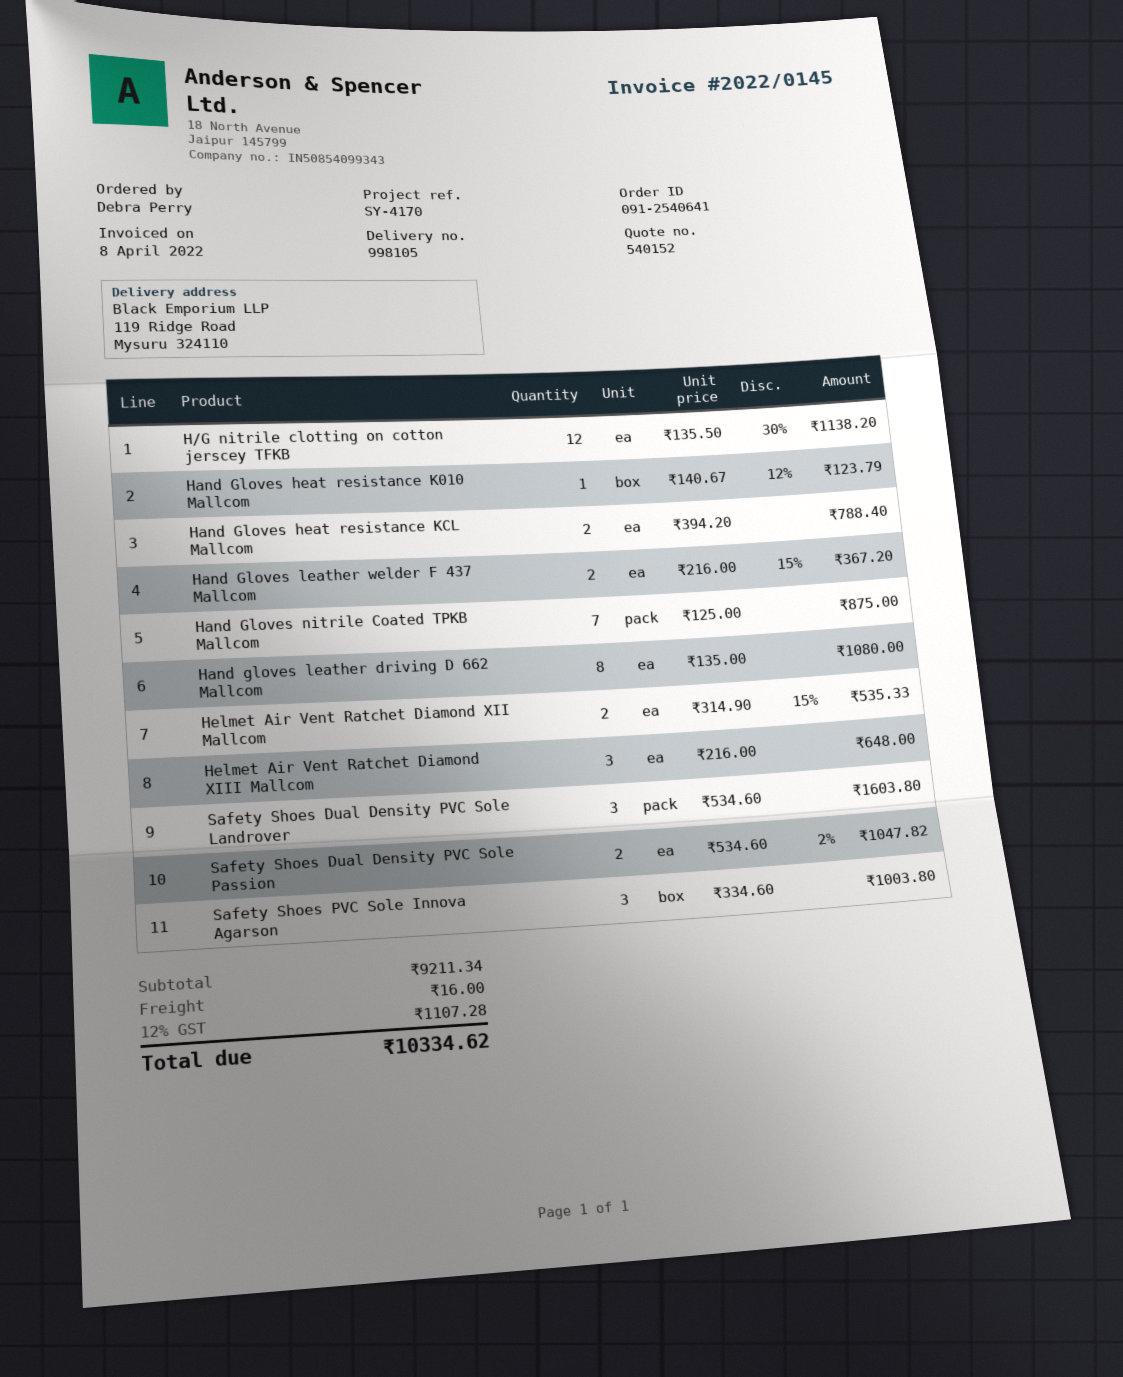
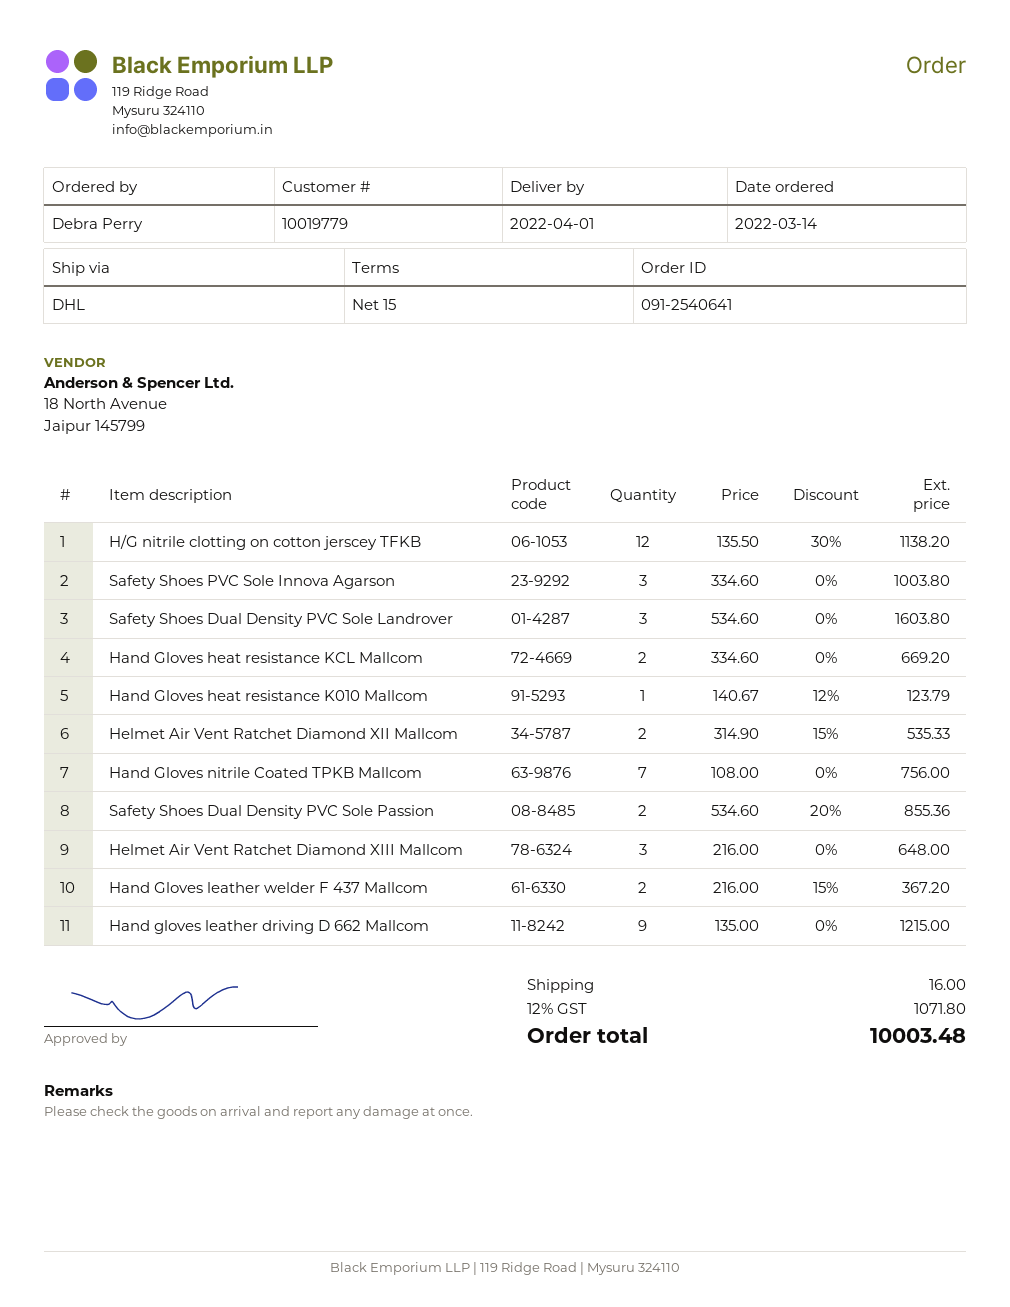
Hand Gloves heat resistance KCL Mallcom: 2 x 394.20 = 788.40 -> 2 x 334.60 = 669.20
Hand Gloves nitrile Coated TPKB Mallcom: 7 x 125.00 = 875.00 -> 7 x 108.00 = 756.00
Hand gloves leather driving D 662 Mallcom: 8 x 135.00 = 1080.00 -> 9 x 135.00 = 1215.00
Safety Shoes Dual Density PVC Sole Passion: 2 x 534.60 - 2% = 1047.82 -> 2 x 534.60 - 20% = 855.36
tax: 12% = 1107.28 -> 12% = 1071.80
total: 10334.62 -> 10003.48

